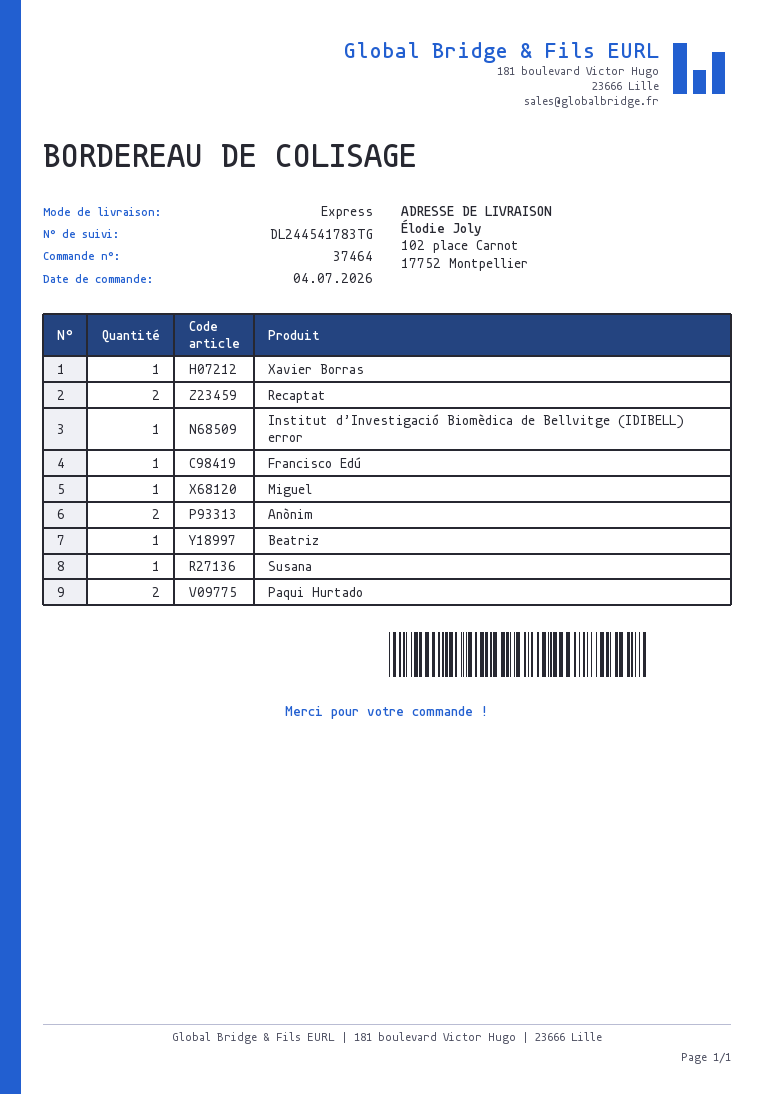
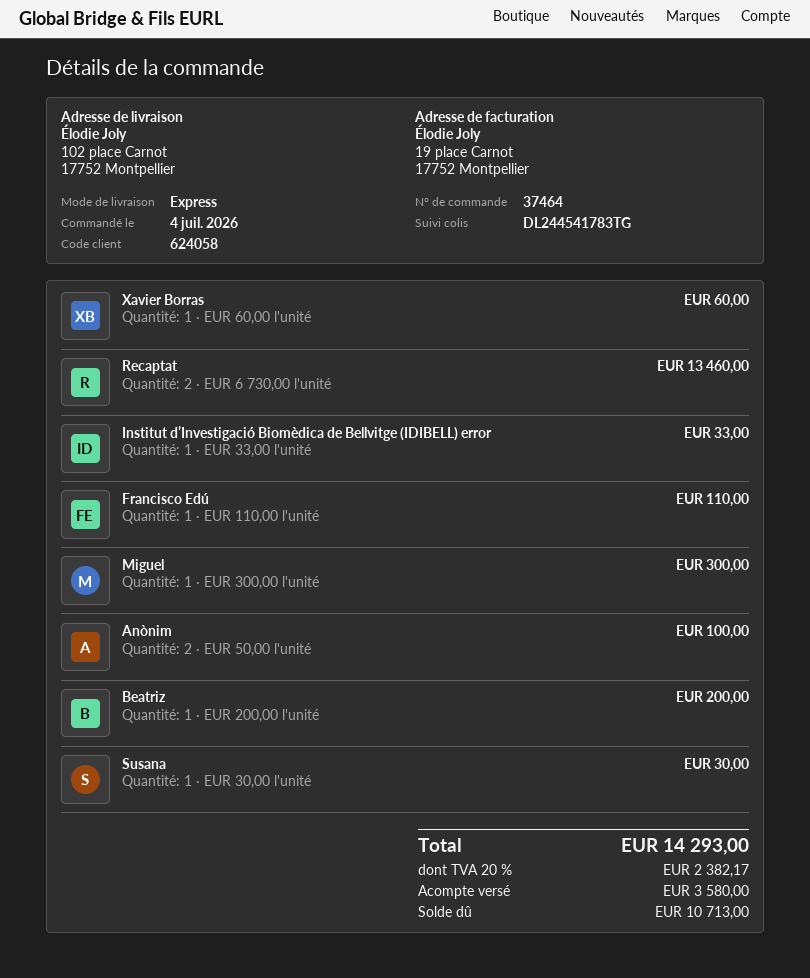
Paqui Hurtado: 2 -> none

